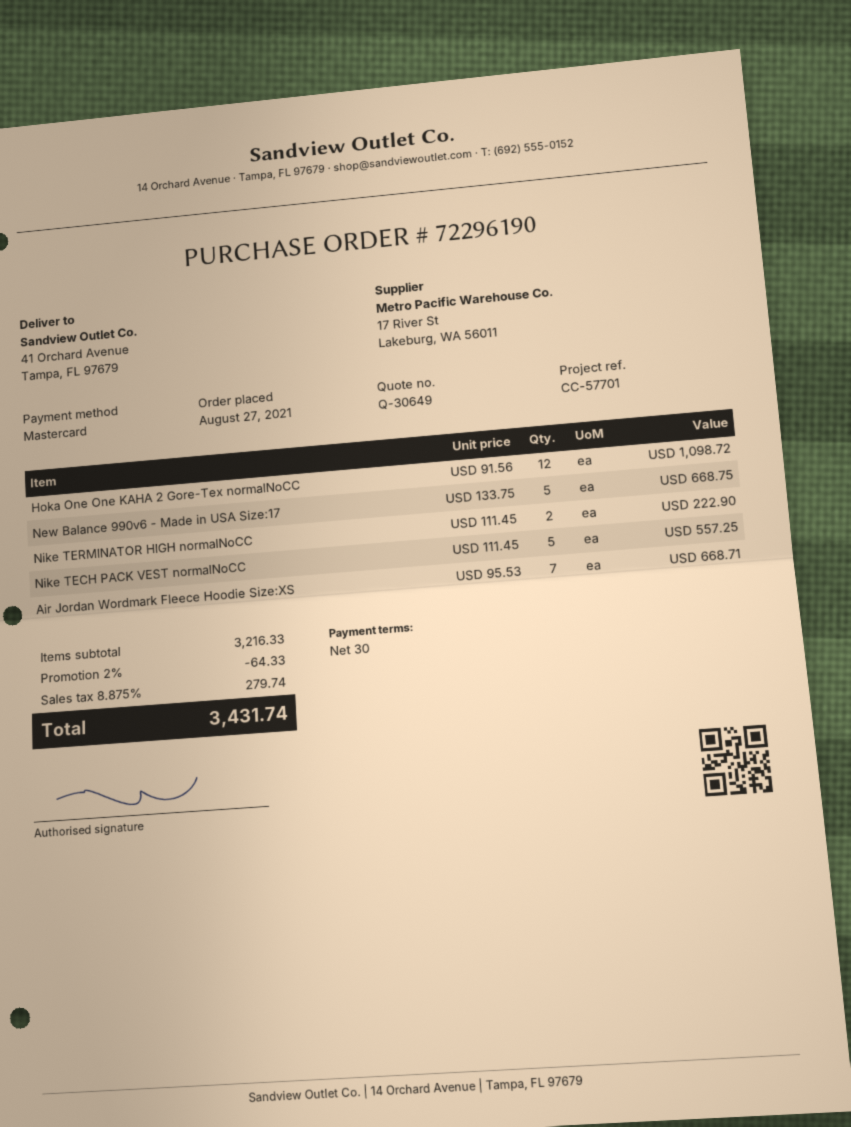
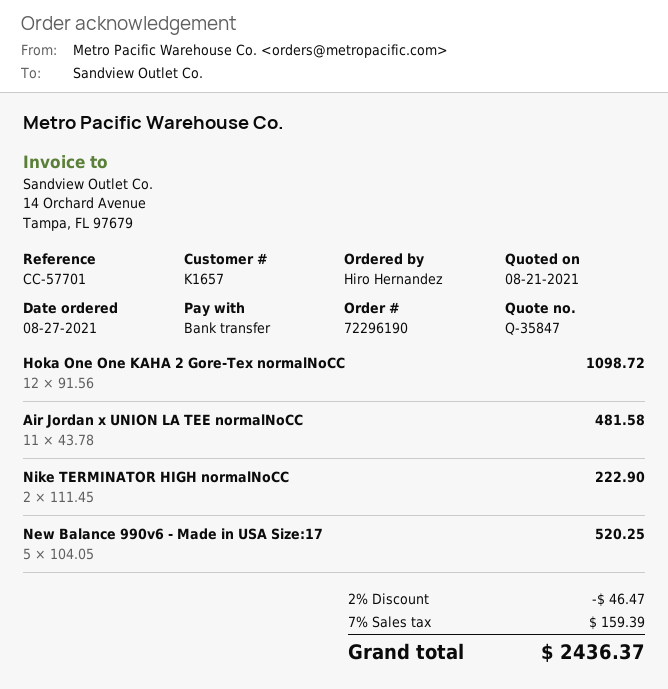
quote number: Q-30649 -> Q-35847
payment method: Mastercard -> bank transfer
New Balance 990v6 - Made in USA Size:17: 5 x 133.75 = 668.75 -> 5 x 104.05 = 520.25
Nike TECH PACK VEST normalNoCC: 5 x 111.45 = 557.25 -> none
Air Jordan Wordmark Fleece Hoodie Size:XS: 7 x 95.53 = 668.71 -> none
Air Jordan x UNION LA TEE normalNoCC: none -> 11 x 43.78 = 481.58
discount: 2% = 64.33 -> 2% = 46.47
tax: 8.875% = 279.74 -> 7% = 159.39
total: 3431.74 -> 2436.37

